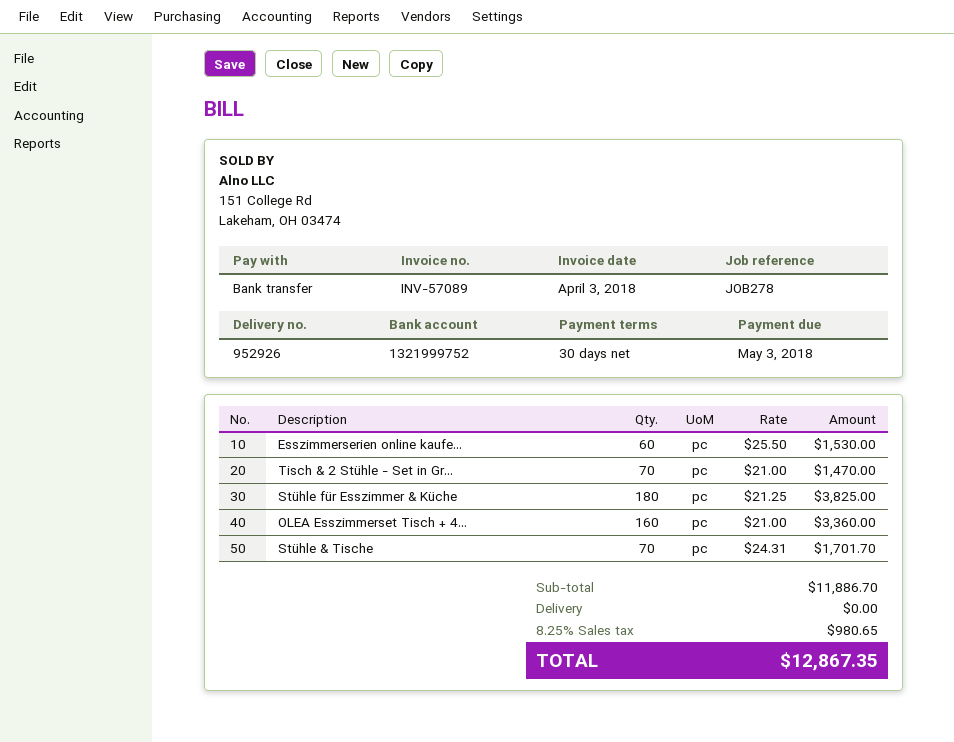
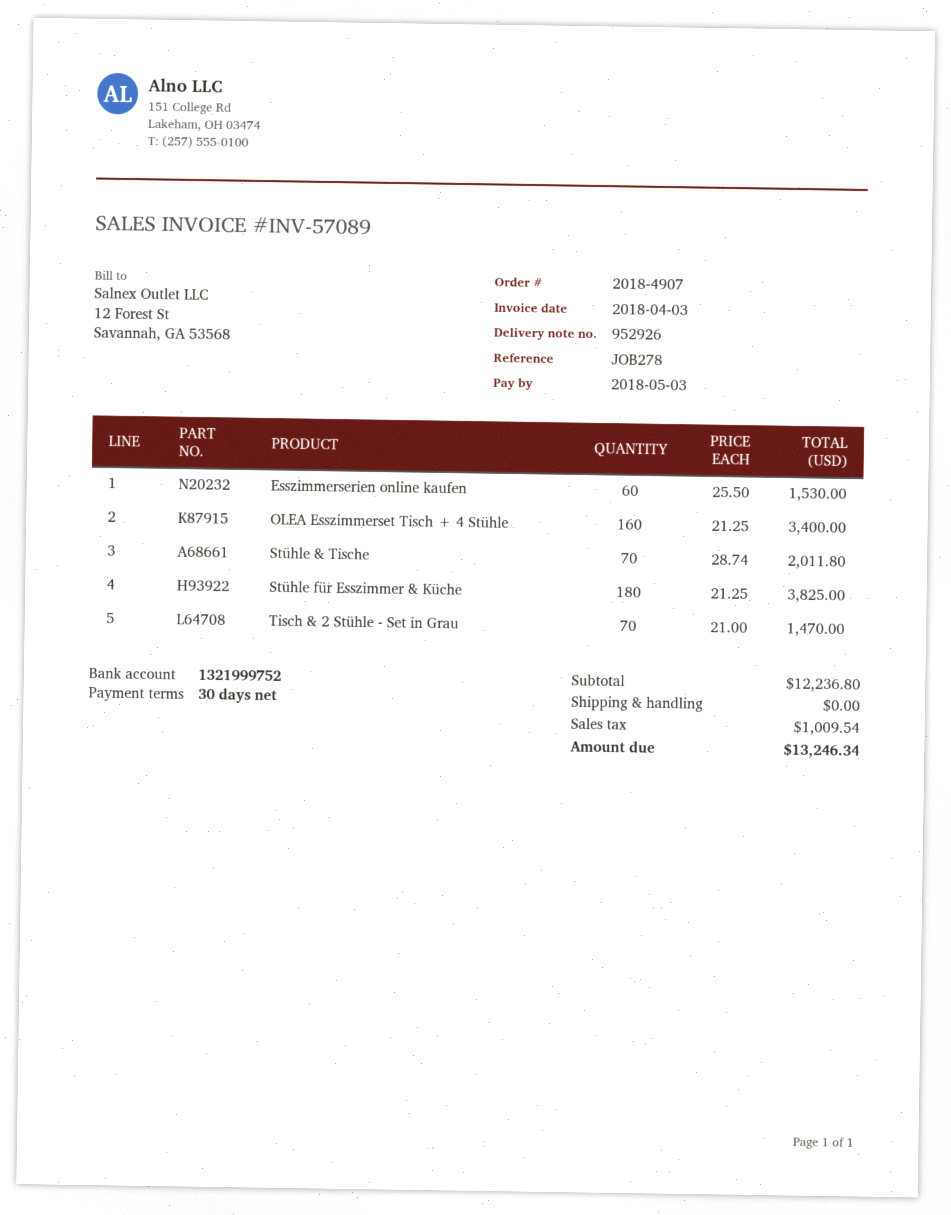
OLEA Esszimmerset Tisch + 4...: 160 x 21.00 = 3360.00 -> 160 x 21.25 = 3400.00
Stühle & Tische: 70 x 24.31 = 1701.70 -> 70 x 28.74 = 2011.80
subtotal: 11886.70 -> 12236.80
tax: 980.65 -> 1009.54
total: 12867.35 -> 13246.34

